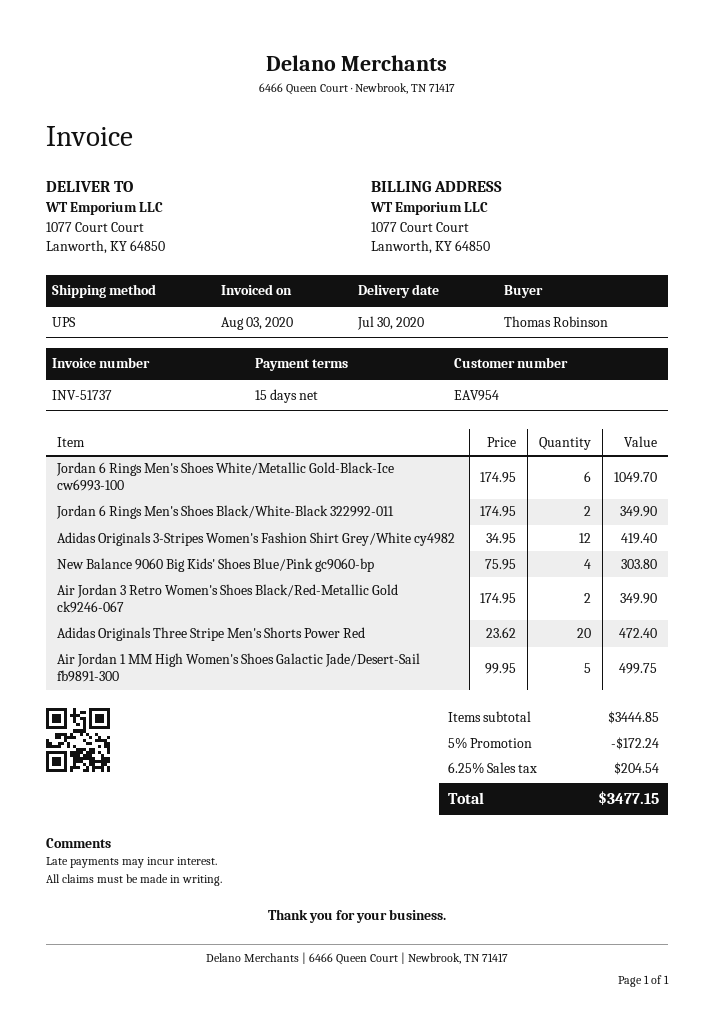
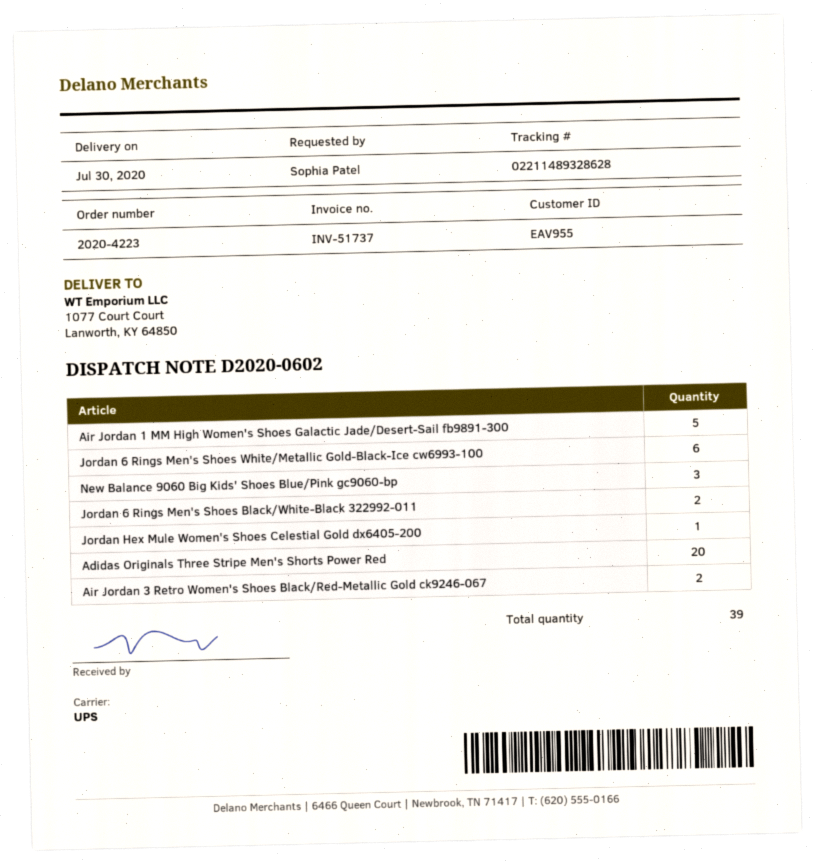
customer number: EAV954 -> EAV955
ordered by: Thomas Robinson -> Sophia Patel
Adidas Originals 3-Stripes Women's Fashion Shirt Grey/White cy4982: 12 -> none
New Balance 9060 Big Kids' Shoes Blue/Pink gc9060-bp: 4 -> 3
Jordan Hex Mule Women's Shoes Celestial Gold dx6405-200: none -> 1

